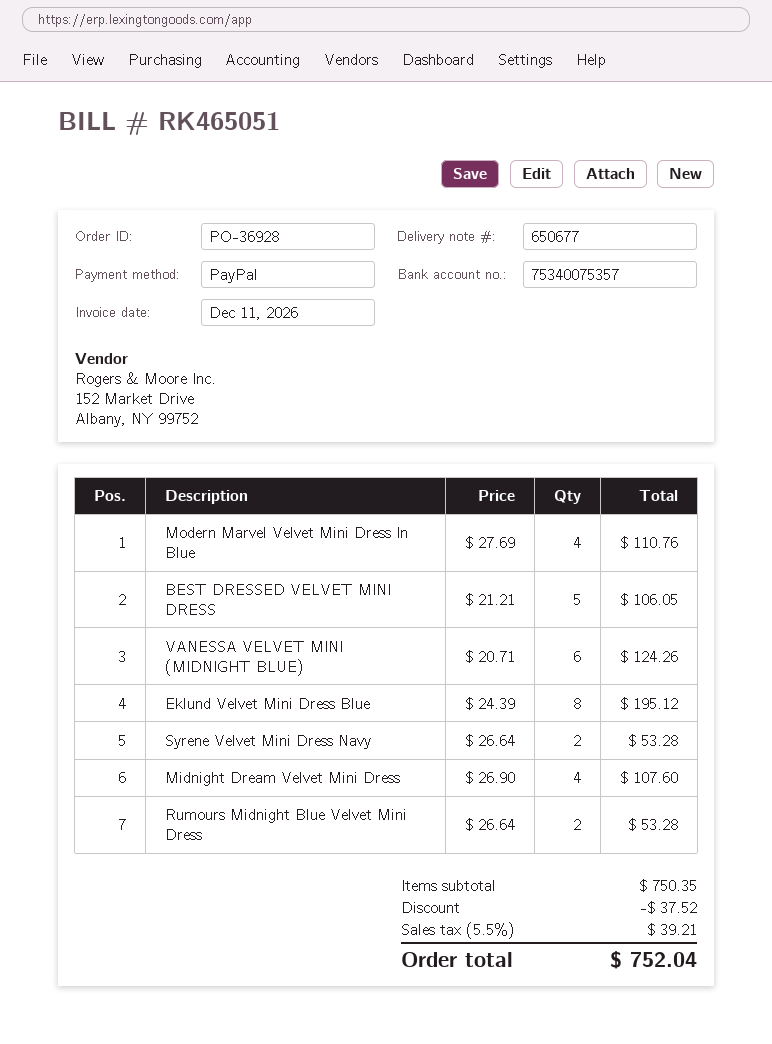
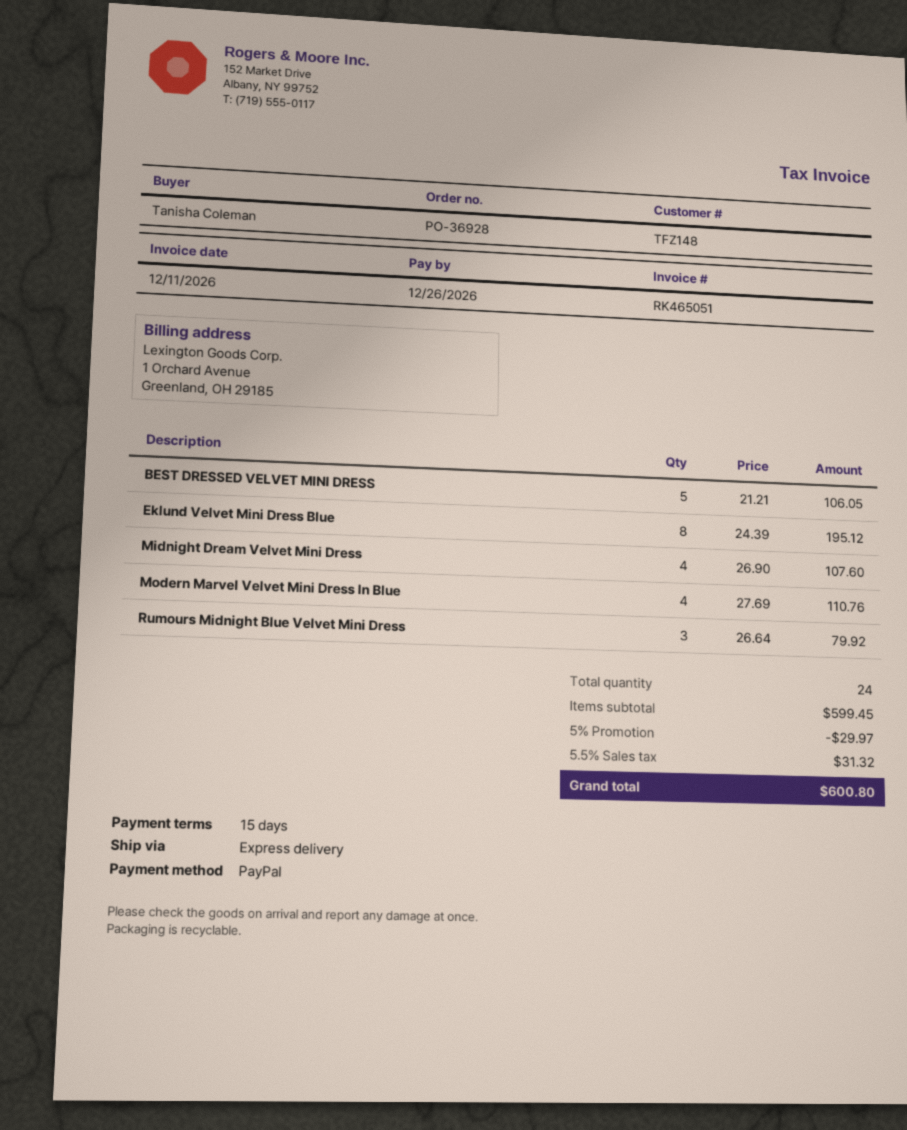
VANESSA VELVET MINI (MIDNIGHT BLUE): 6 x 20.71 = 124.26 -> none
Syrene Velvet Mini Dress Navy: 2 x 26.64 = 53.28 -> none
Rumours Midnight Blue Velvet Mini Dress: 2 x 26.64 = 53.28 -> 3 x 26.64 = 79.92
subtotal: 750.35 -> 599.45
discount: 37.52 -> 29.97
tax: 5.5% = 39.21 -> 5.5% = 31.32
total: 752.04 -> 600.80

